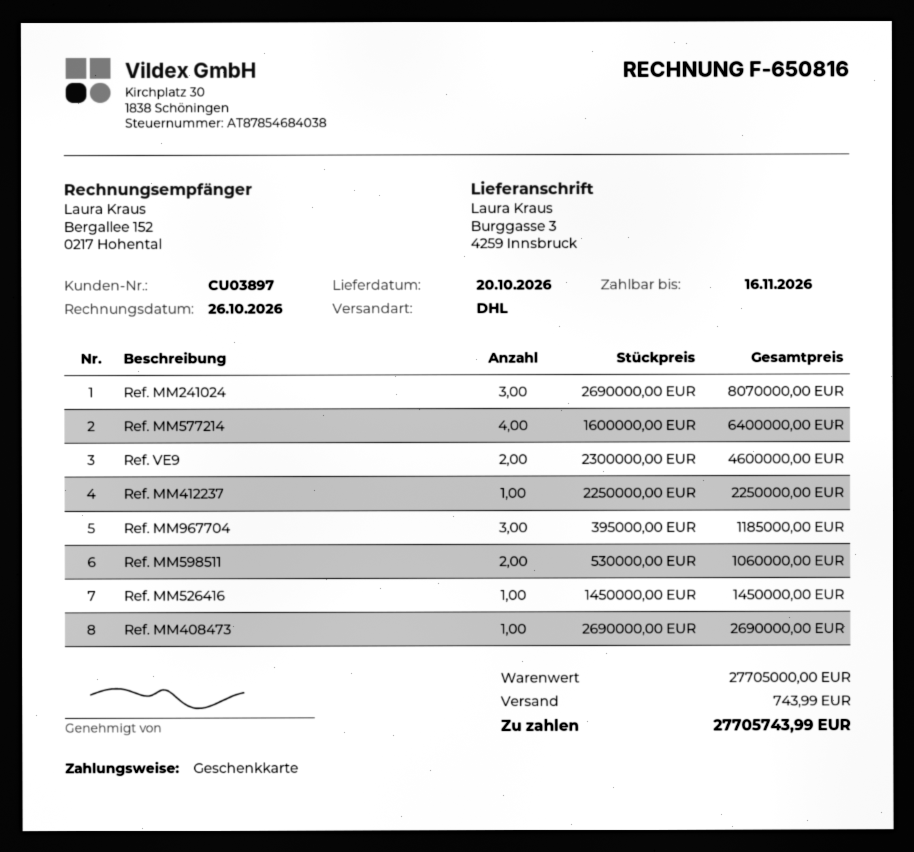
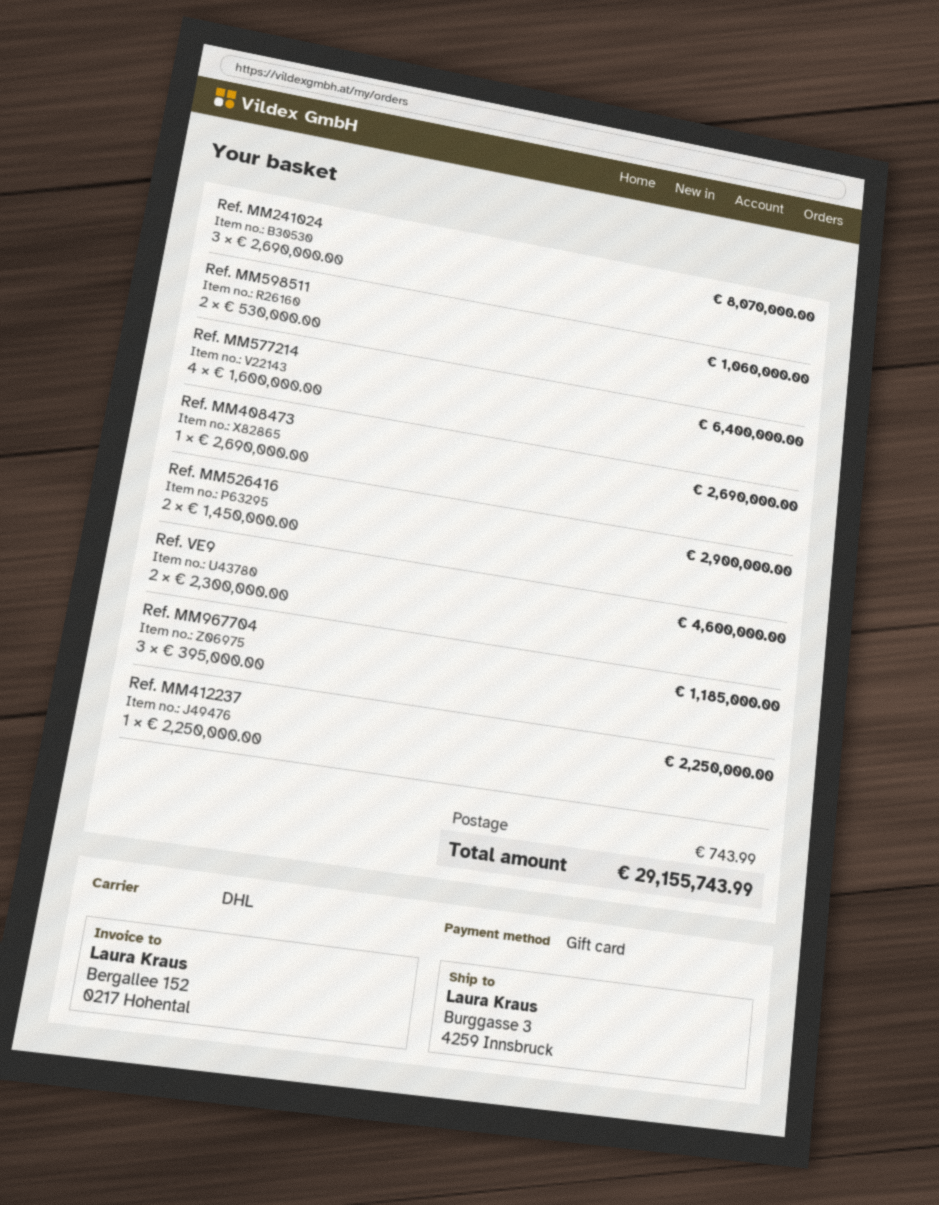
Ref. MM526416: 1 x 1450000.00 = 1450000.00 -> 2 x 1450000.00 = 2900000.00
total: 27705743.99 -> 29155743.99

